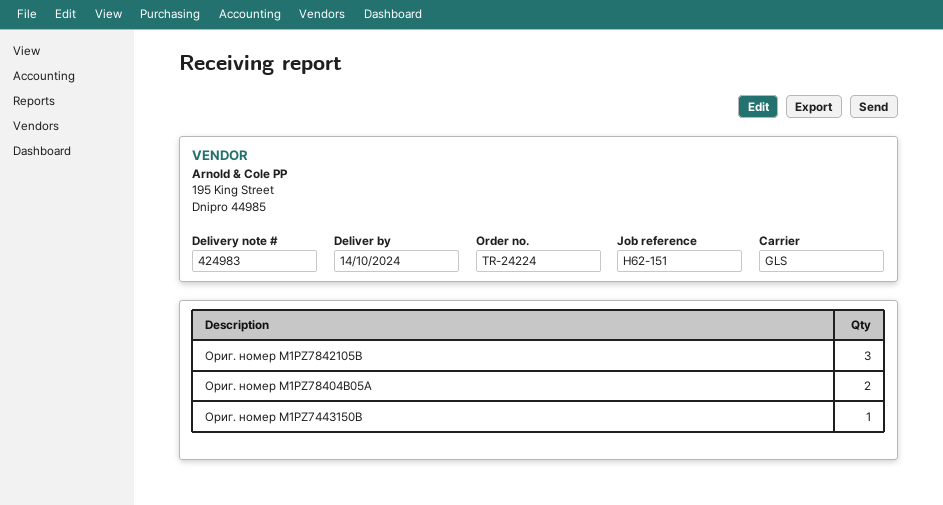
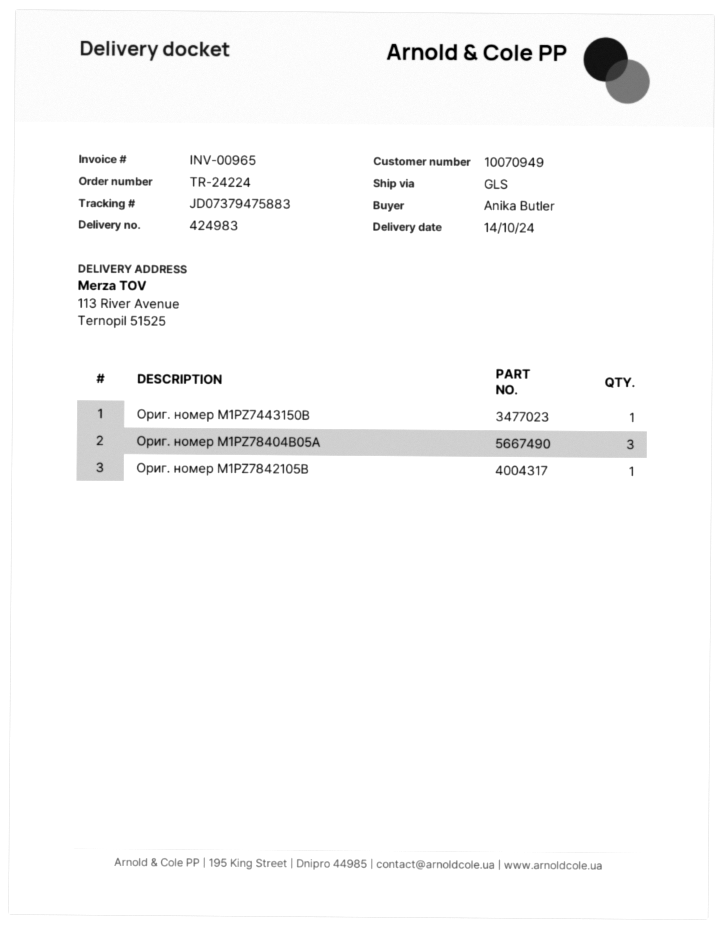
Ориг. номер M1PZ7842105B: 3 -> 1
Ориг. номер M1PZ78404B05A: 2 -> 3

